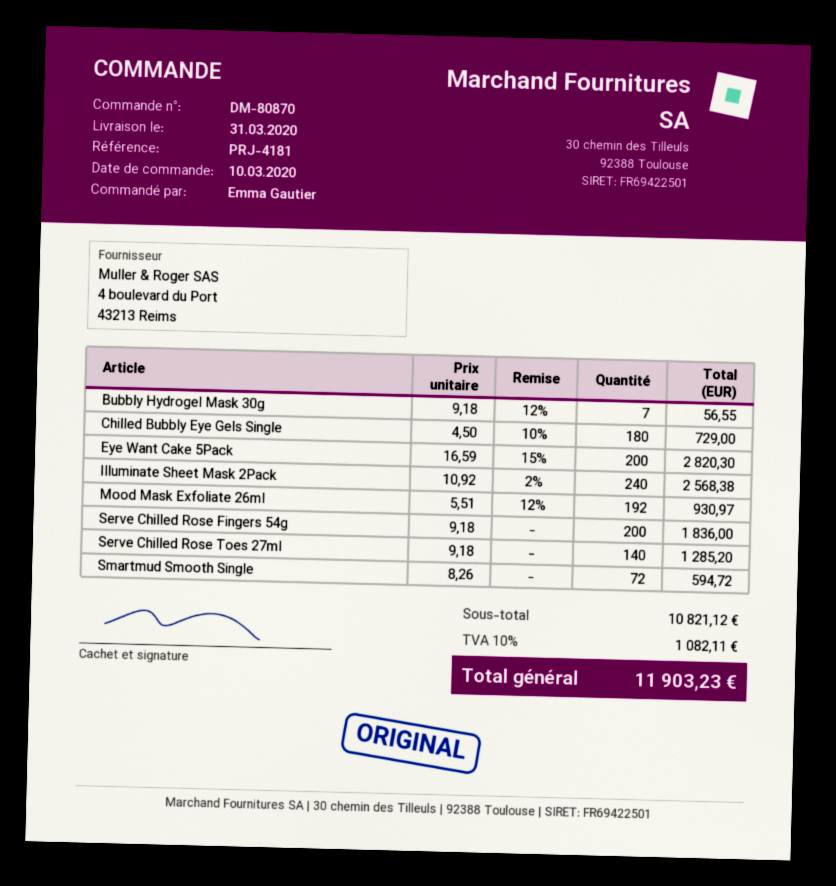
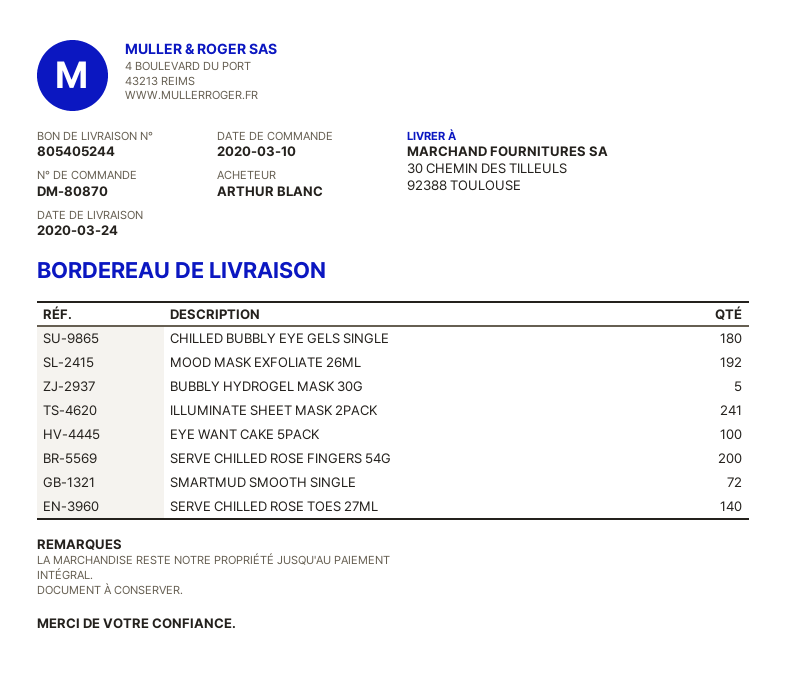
delivery date: 2020-03-31 -> 2020-03-24
ordered by: Emma Gautier -> ARTHUR BLANC
Bubbly Hydrogel Mask 30g: 7 -> 5
Eye Want Cake 5Pack: 200 -> 100
Illuminate Sheet Mask 2Pack: 240 -> 241

